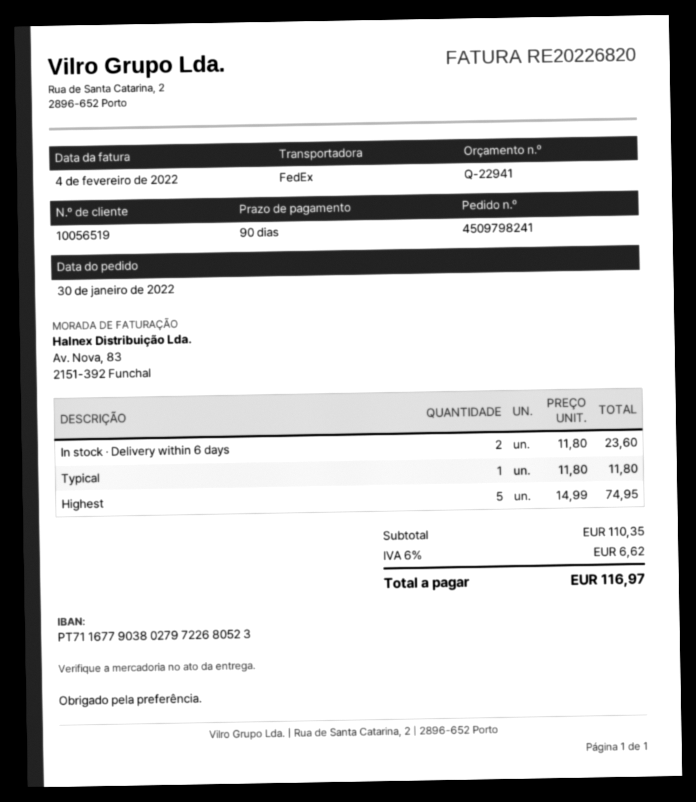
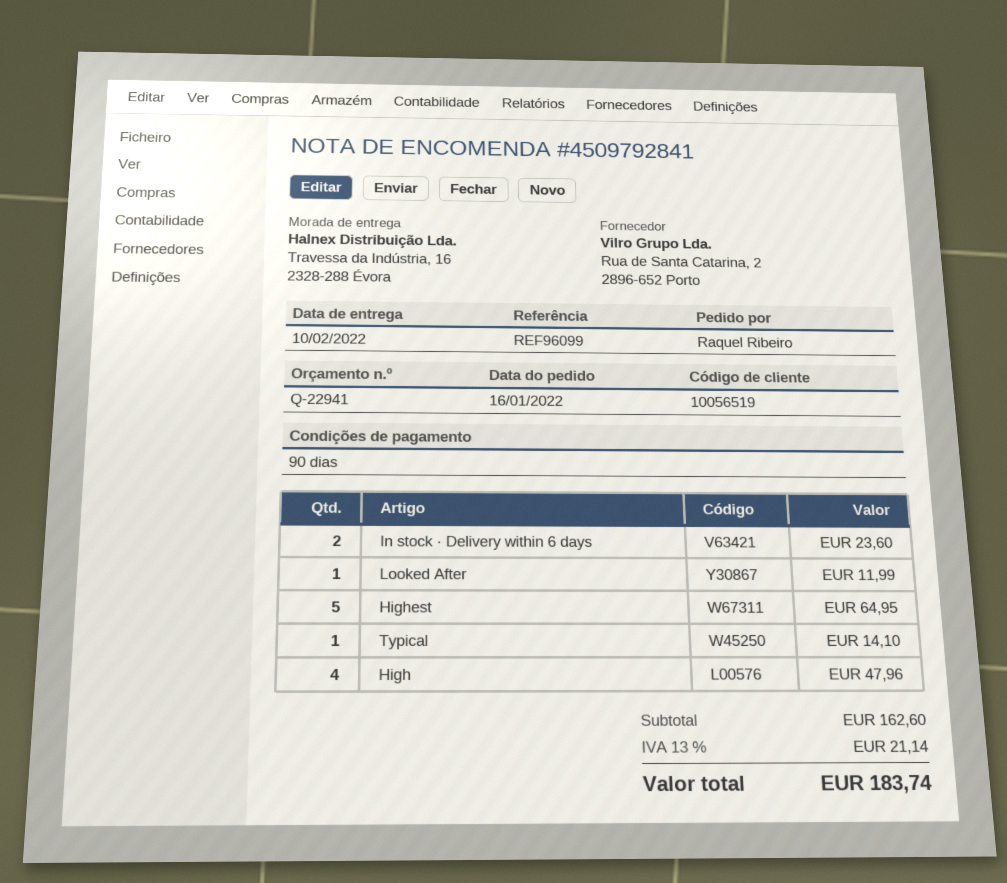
order number: 4509798241 -> 4509792841
order date: 2022-01-30 -> 2022-01-16
Typical: 1 for 11.80 -> 1 for 14.10
Highest: 5 for 74.95 -> 5 for 64.95
Looked After: none -> 1 for 11.99
High: none -> 4 for 47.96
subtotal: 110.35 -> 162.60
tax: 6% = 6.62 -> 13% = 21.14
total: 116.97 -> 183.74

